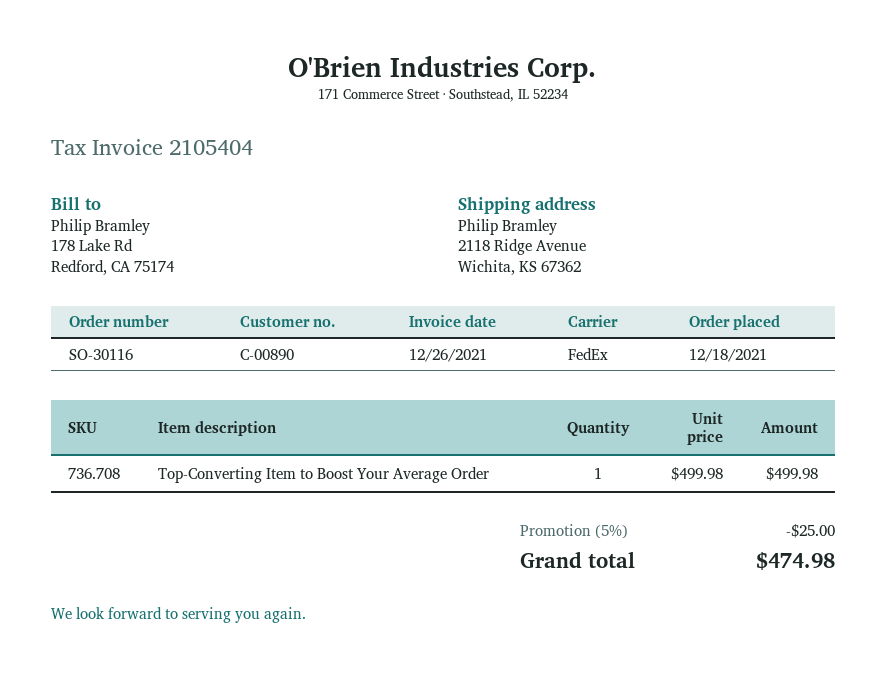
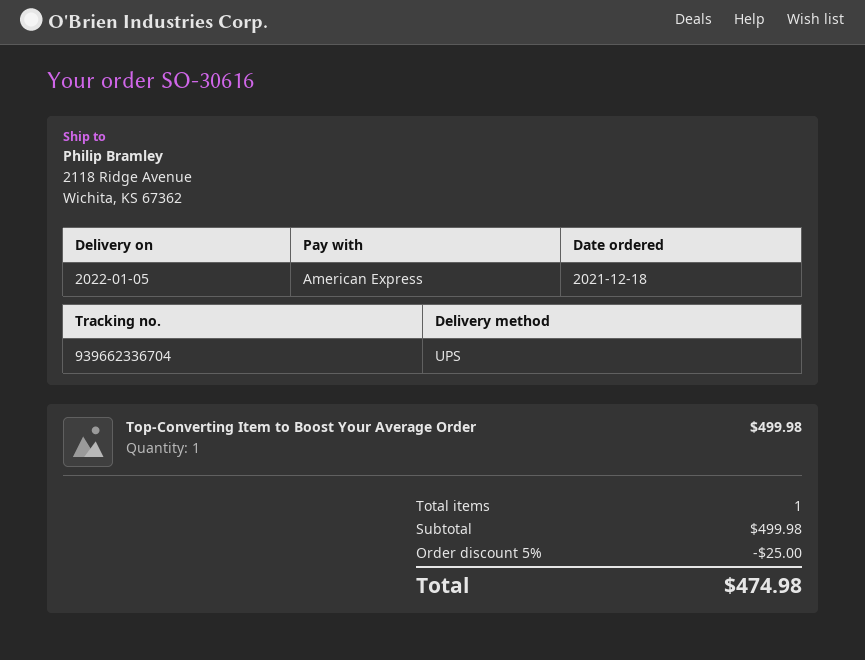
order number: SO-30116 -> SO-30616
shipping method: FedEx -> UPS

